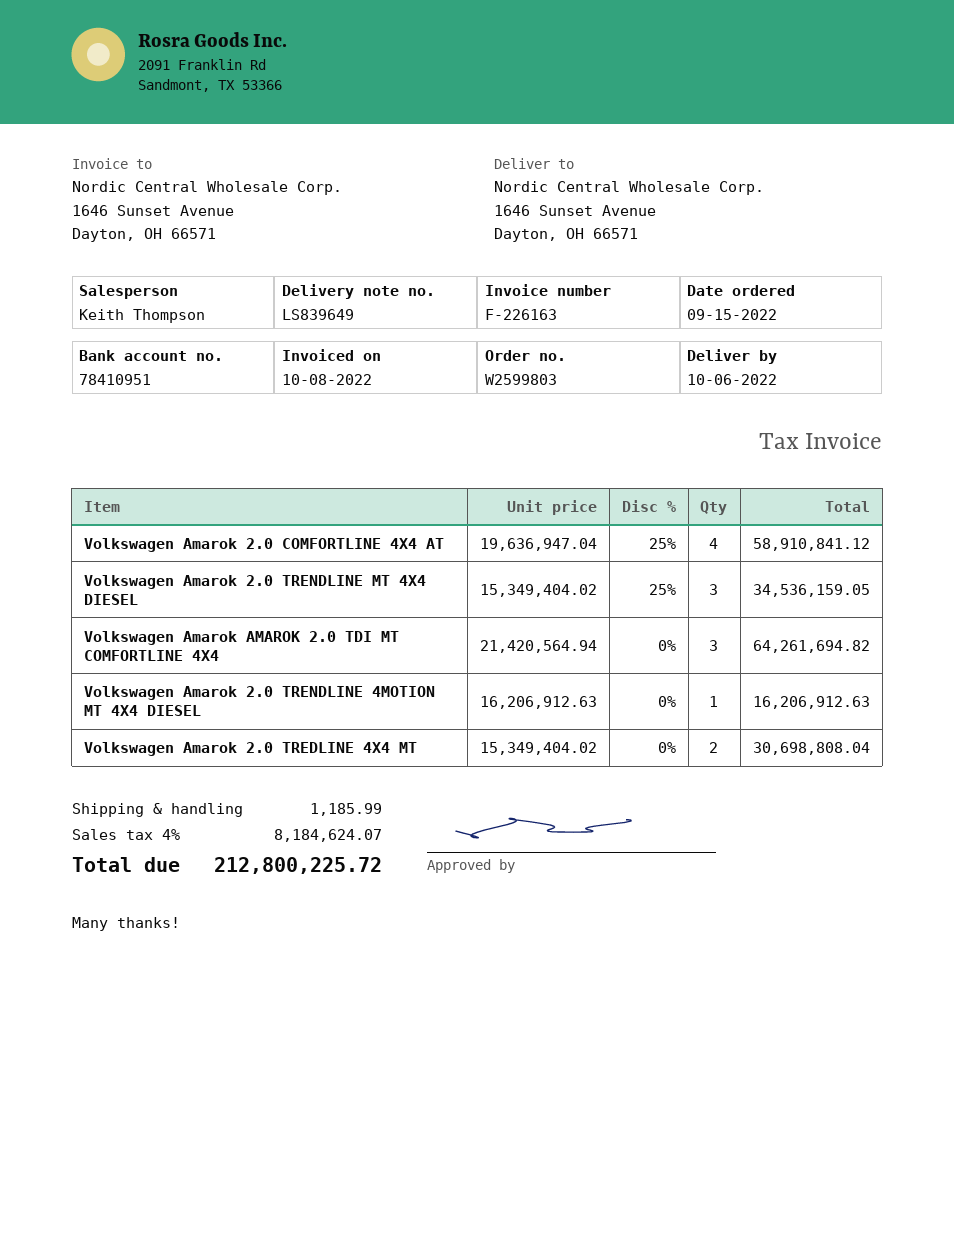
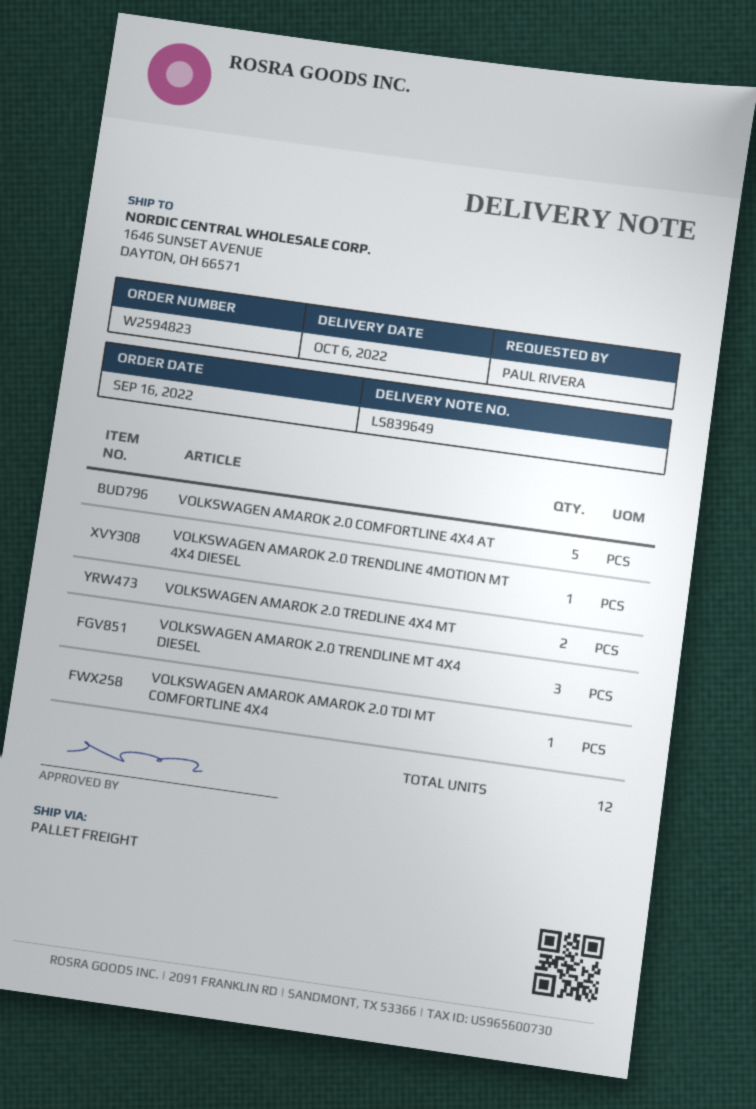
order number: W2599803 -> W2594823
order date: 2022-09-15 -> 2022-09-16
Volkswagen Amarok 2.0 COMFORTLINE 4X4 AT: 4 -> 5
Volkswagen Amarok AMAROK 2.0 TDI MT COMFORTLINE 4X4: 3 -> 1

